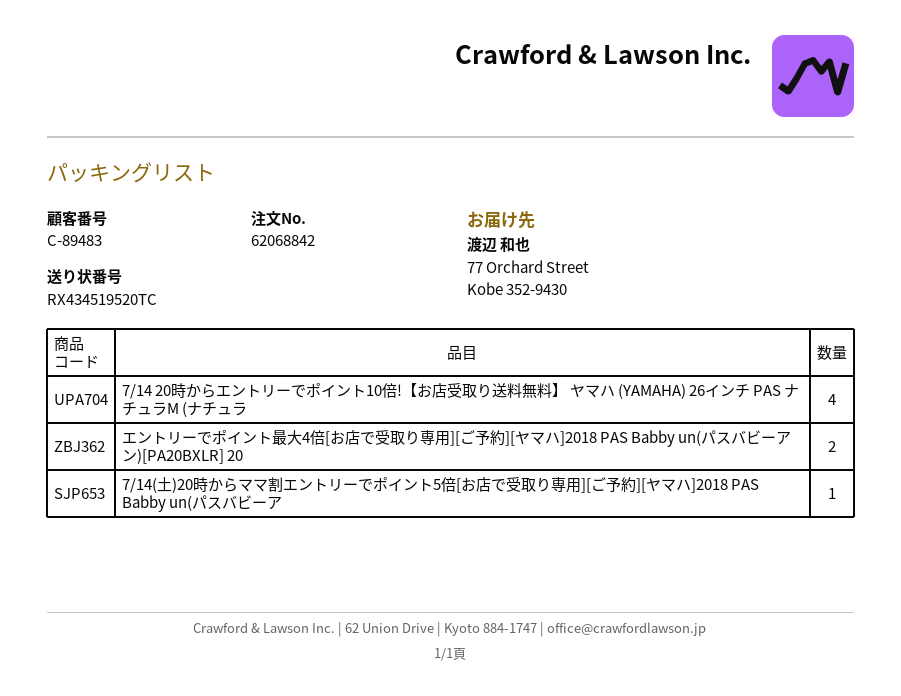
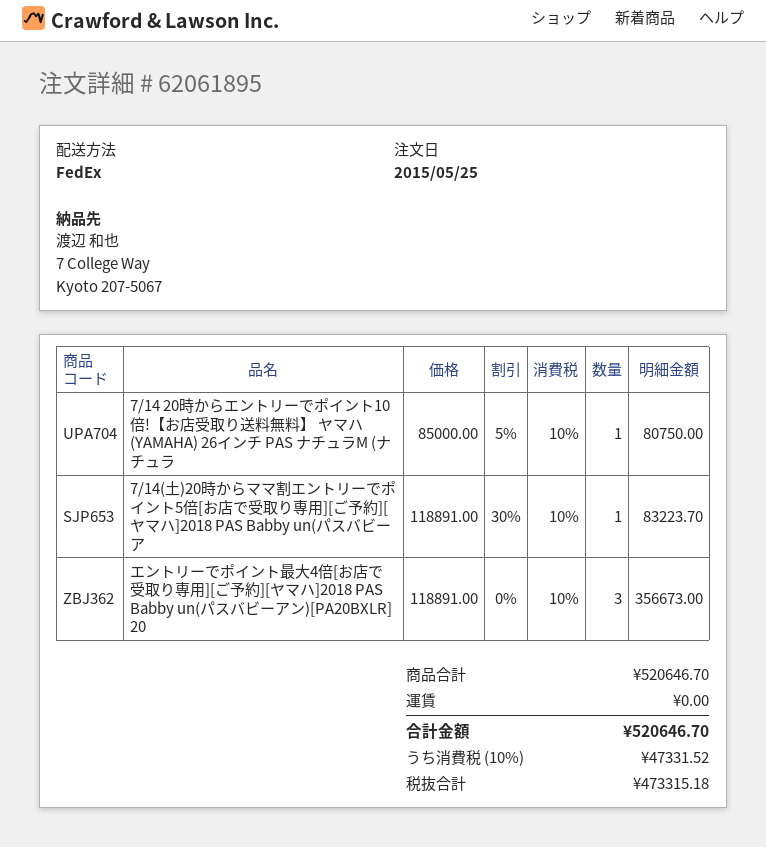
order number: 62068842 -> 62061895
ship to: 77 Orchard Street, Kobe 352-9430 -> 7 College Way, Kyoto 207-5067
7/14 20時からエントリーでポイント10倍!【お店受取り送料無料】 ヤマハ (YAMAHA) 26インチ PAS ナチュラM (ナチュラ: 4 -> 1
エントリーでポイント最大4倍[お店で受取り専用][ご予約][ヤマハ]2018 PAS Babby un(パスバビーアン)[PA20BXLR] 20: 2 -> 3

